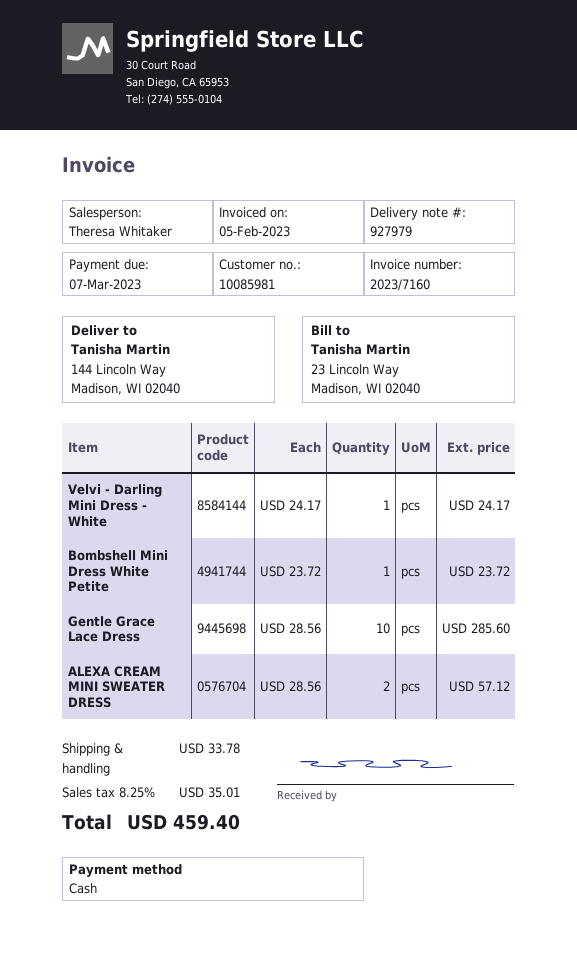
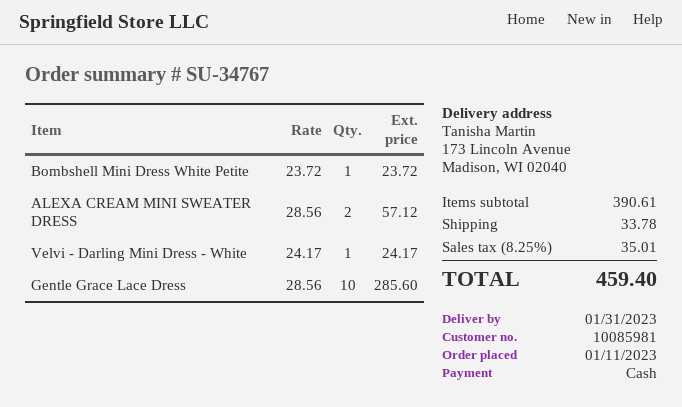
ship to: 144 Lincoln Way, Madison, WI 02040 -> 173 Lincoln Avenue, Madison, WI 02040

